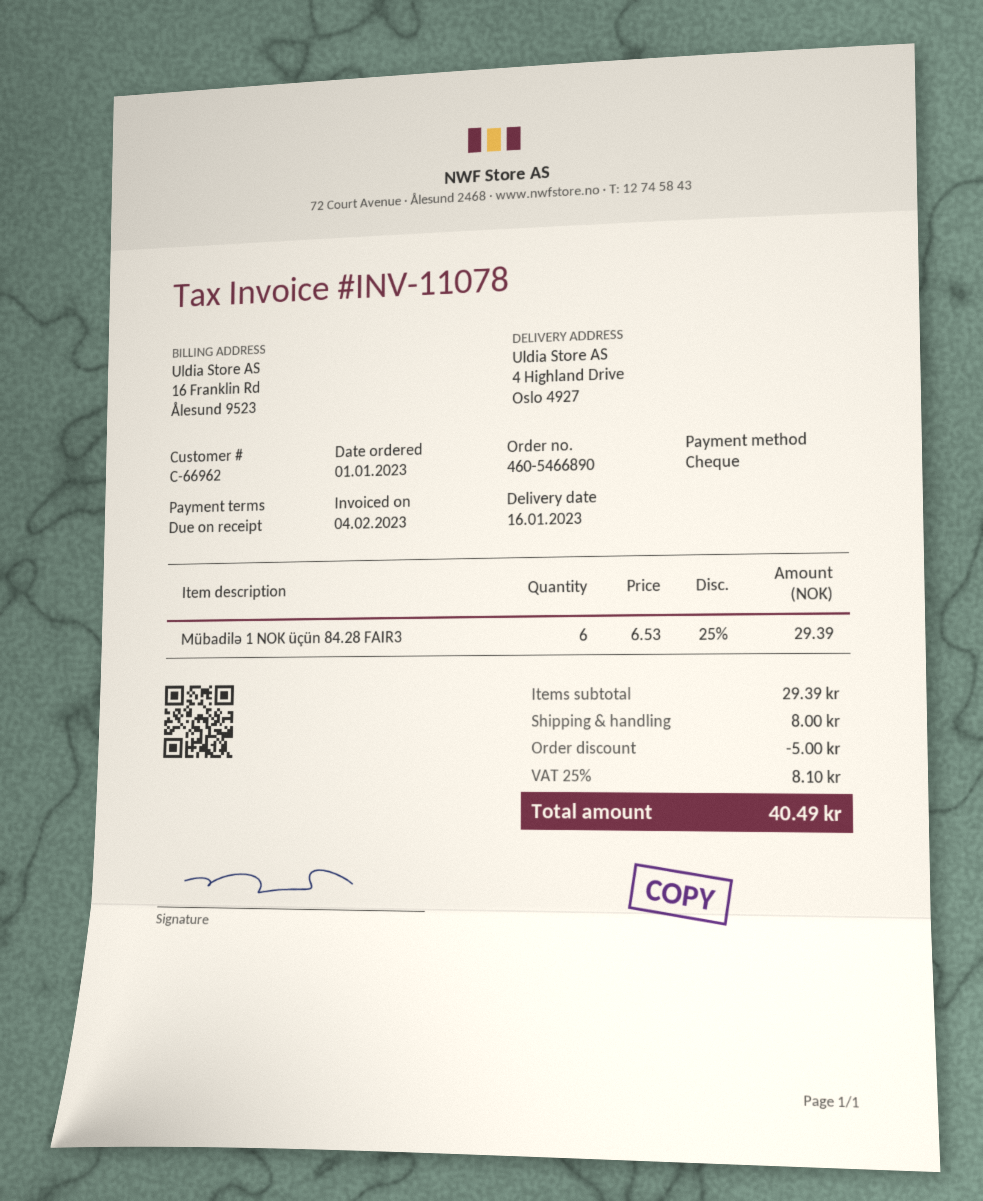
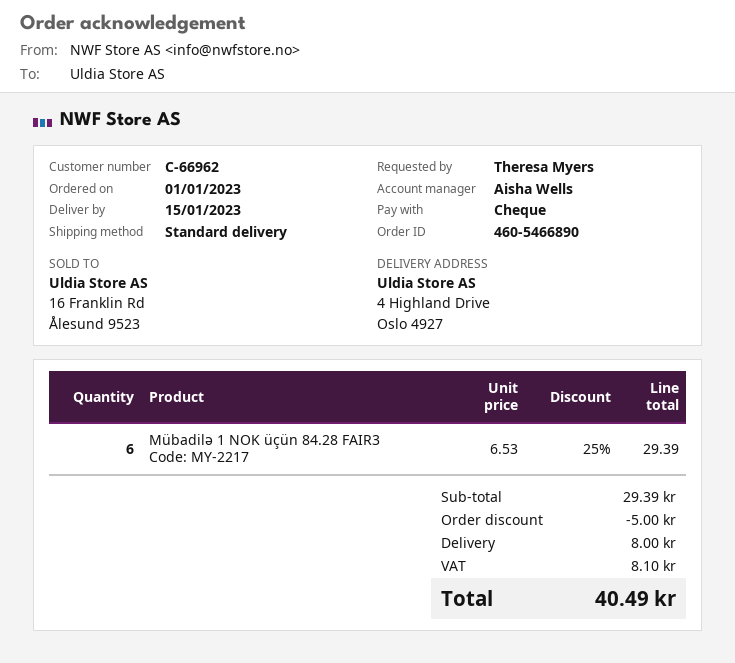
delivery date: 2023-01-16 -> 2023-01-15

